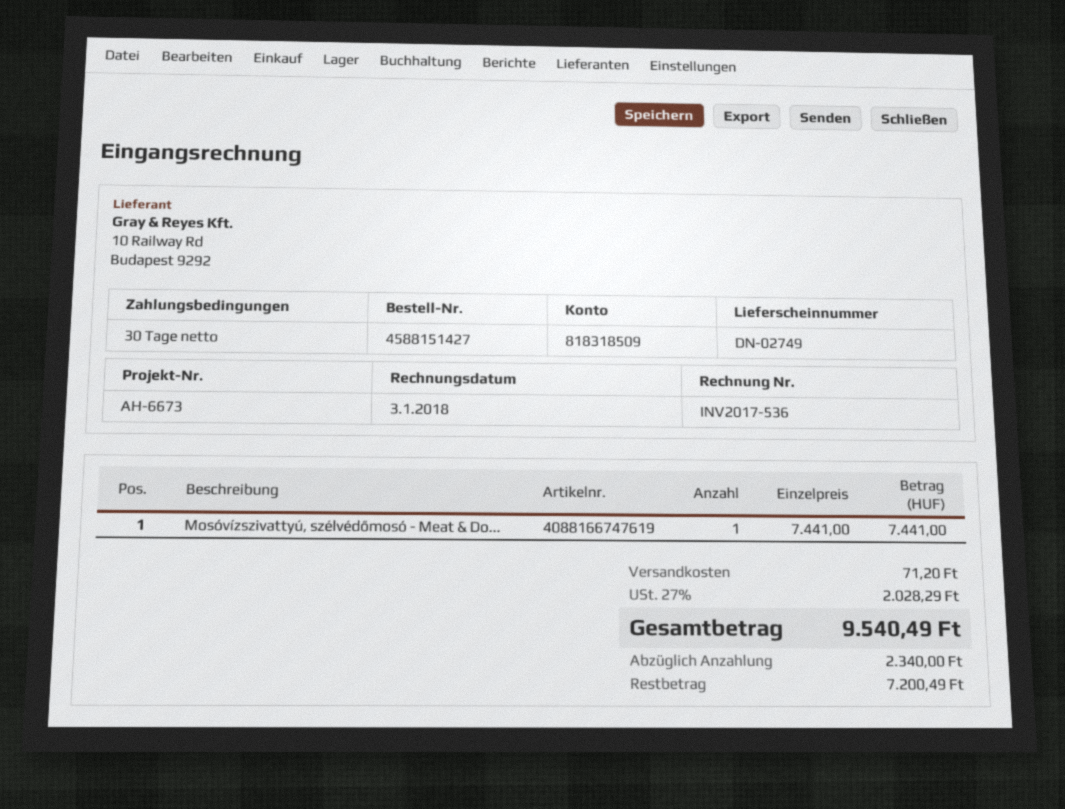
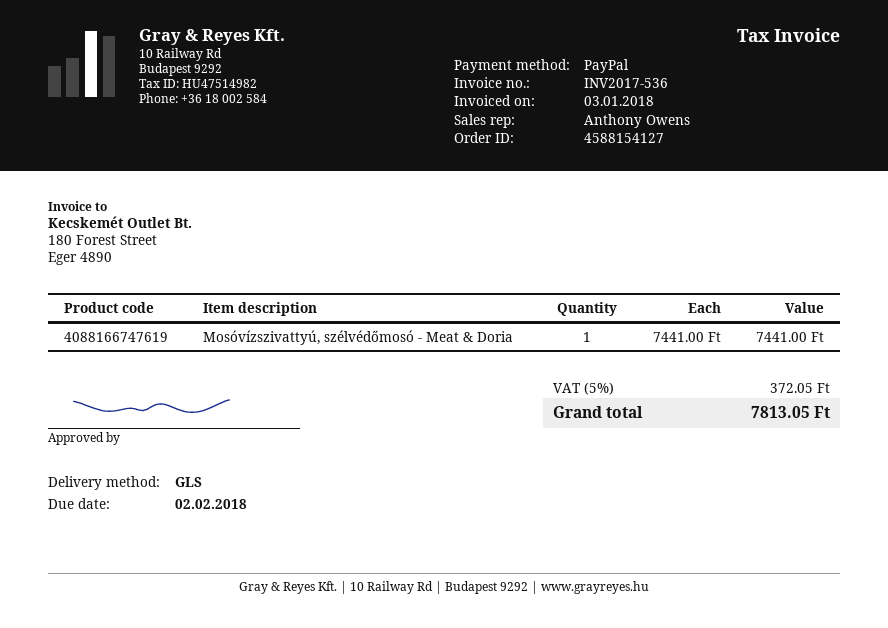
order number: 4588151427 -> 4588154127
shipping: 71.20 -> none
tax: 27% = 2028.29 -> 5% = 372.05
total: 9540.49 -> 7813.05

